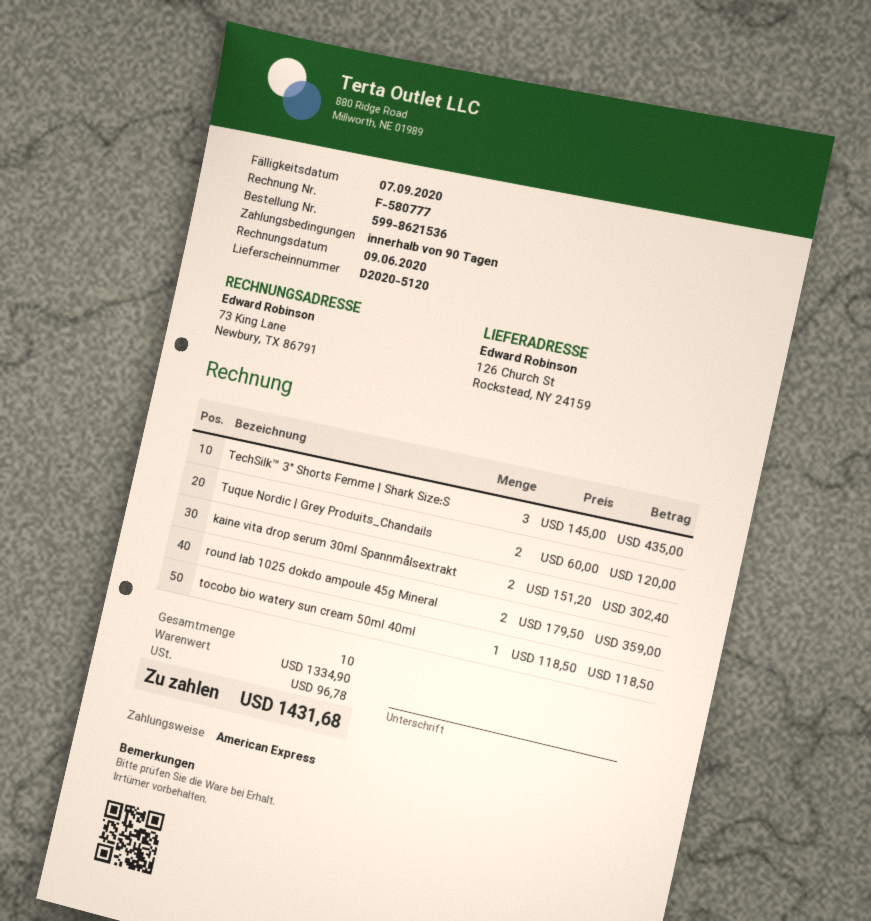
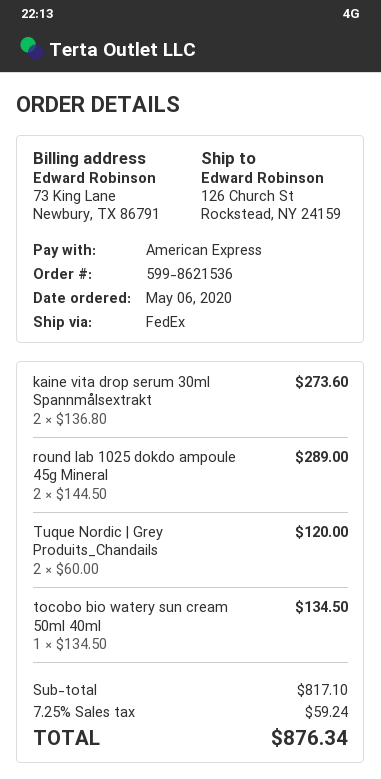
TechSilk™ 3" Shorts Femme | Shark Size:S: 3 x 145.00 = 435.00 -> none
kaine vita drop serum 30ml Spannmålsextrakt: 2 x 151.20 = 302.40 -> 2 x 136.80 = 273.60
round lab 1025 dokdo ampoule 45g Mineral: 2 x 179.50 = 359.00 -> 2 x 144.50 = 289.00
tocobo bio watery sun cream 50ml 40ml: 1 x 118.50 = 118.50 -> 1 x 134.50 = 134.50
subtotal: 1334.90 -> 817.10
tax: 96.78 -> 59.24
total: 1431.68 -> 876.34

